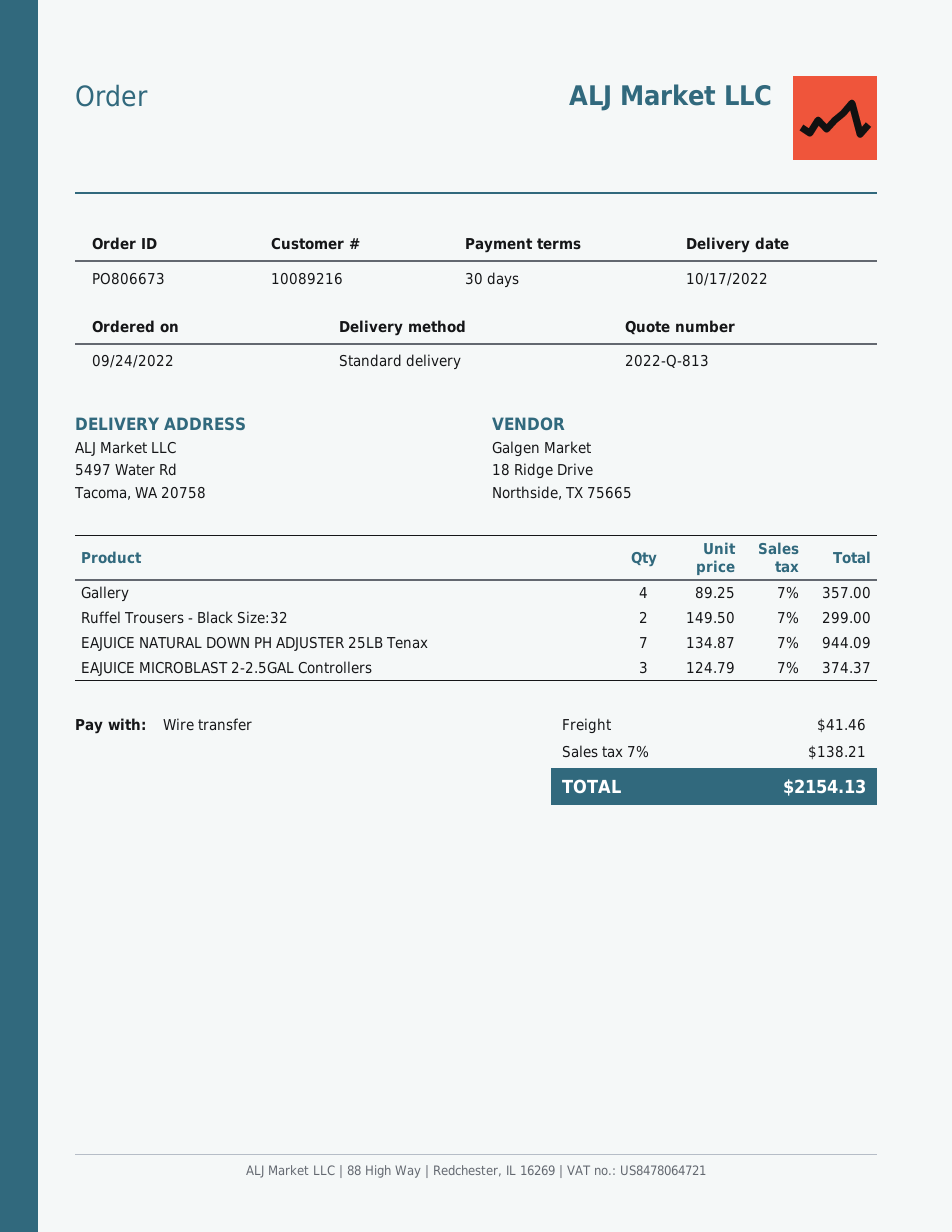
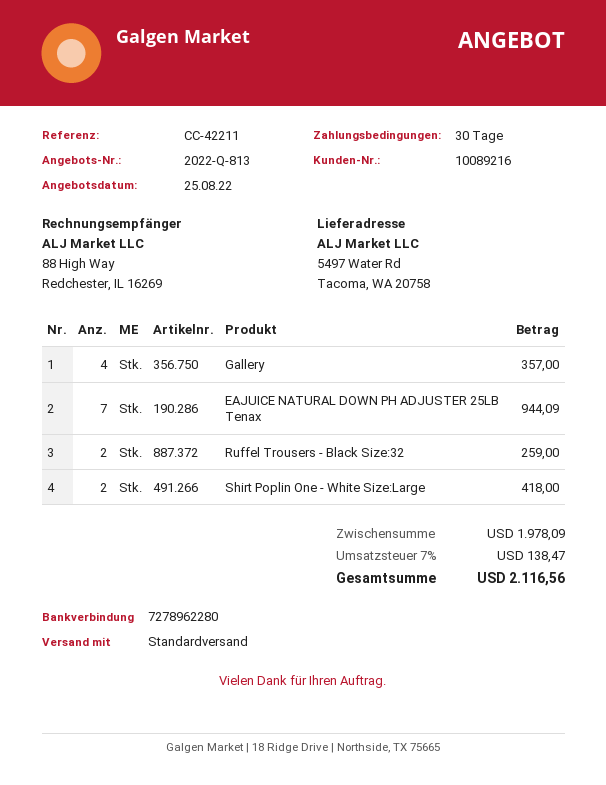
Ruffel Trousers - Black Size:32: 2 for 299.00 -> 2 for 259.00
EAJUICE MICROBLAST 2-2.5GAL Controllers: 3 for 374.37 -> none
Shirt Poplin One - White Size:Large: none -> 2 for 418.00
shipping: 41.46 -> none
tax: 7% = 138.21 -> 7% = 138.47
total: 2154.13 -> 2116.56

